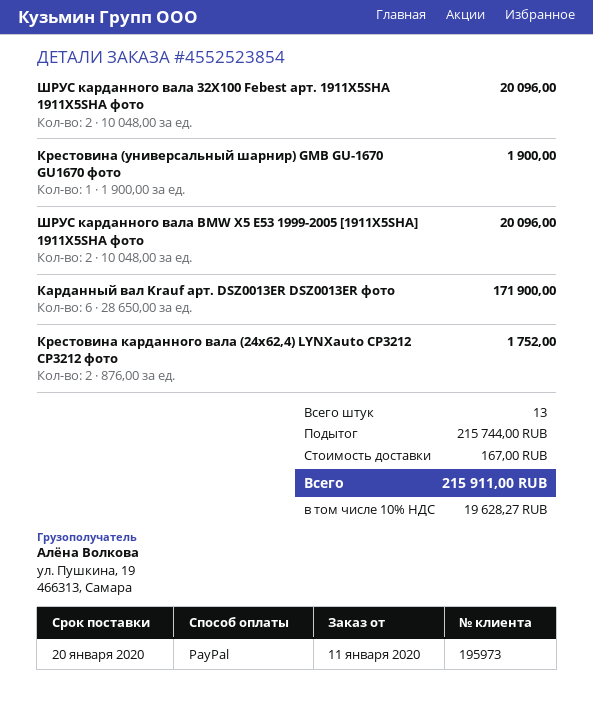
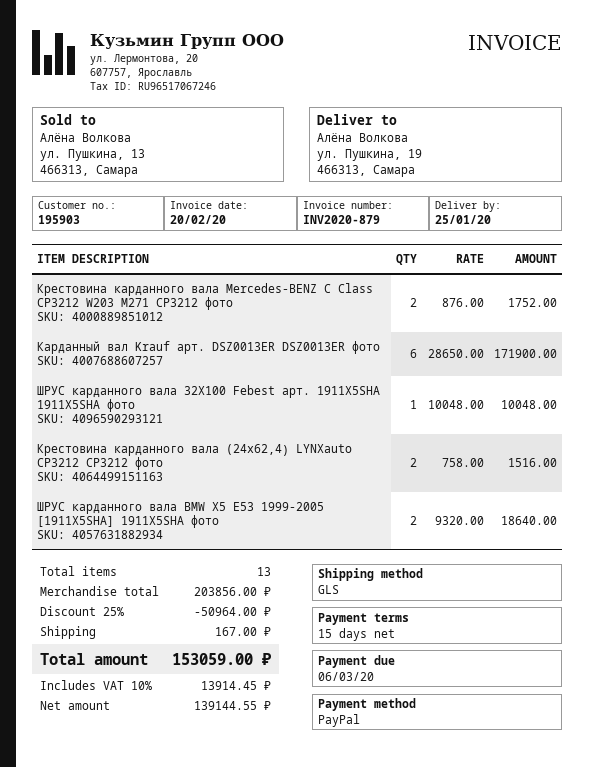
delivery date: 2020-01-20 -> 2020-01-25
customer number: 195973 -> 195903
ШРУС карданного вала 32X100 Febest арт. 1911X5SHA 1911X5SHA фото: 2 x 10048.00 = 20096.00 -> 1 x 10048.00 = 10048.00
Крестовина (универсальный шарнир) GMB GU-1670 GU1670 фото: 1 x 1900.00 = 1900.00 -> none
ШРУС карданного вала BMW X5 E53 1999-2005 [1911X5SHA] 1911X5SHA фото: 2 x 10048.00 = 20096.00 -> 2 x 9320.00 = 18640.00
Крестовина карданного вала (24x62,4) LYNXauto CP3212 CP3212 фото: 2 x 876.00 = 1752.00 -> 2 x 758.00 = 1516.00
Крестовина карданного вала Mercedes-BENZ C Class CP3212 W203 M271 CP3212 фото: none -> 2 x 876.00 = 1752.00
subtotal: 215744.00 -> 203856.00
discount: none -> 25% = 50964.00
tax: 10% = 19628.27 -> 10% = 13914.45
total: 215911.00 -> 153059.00

